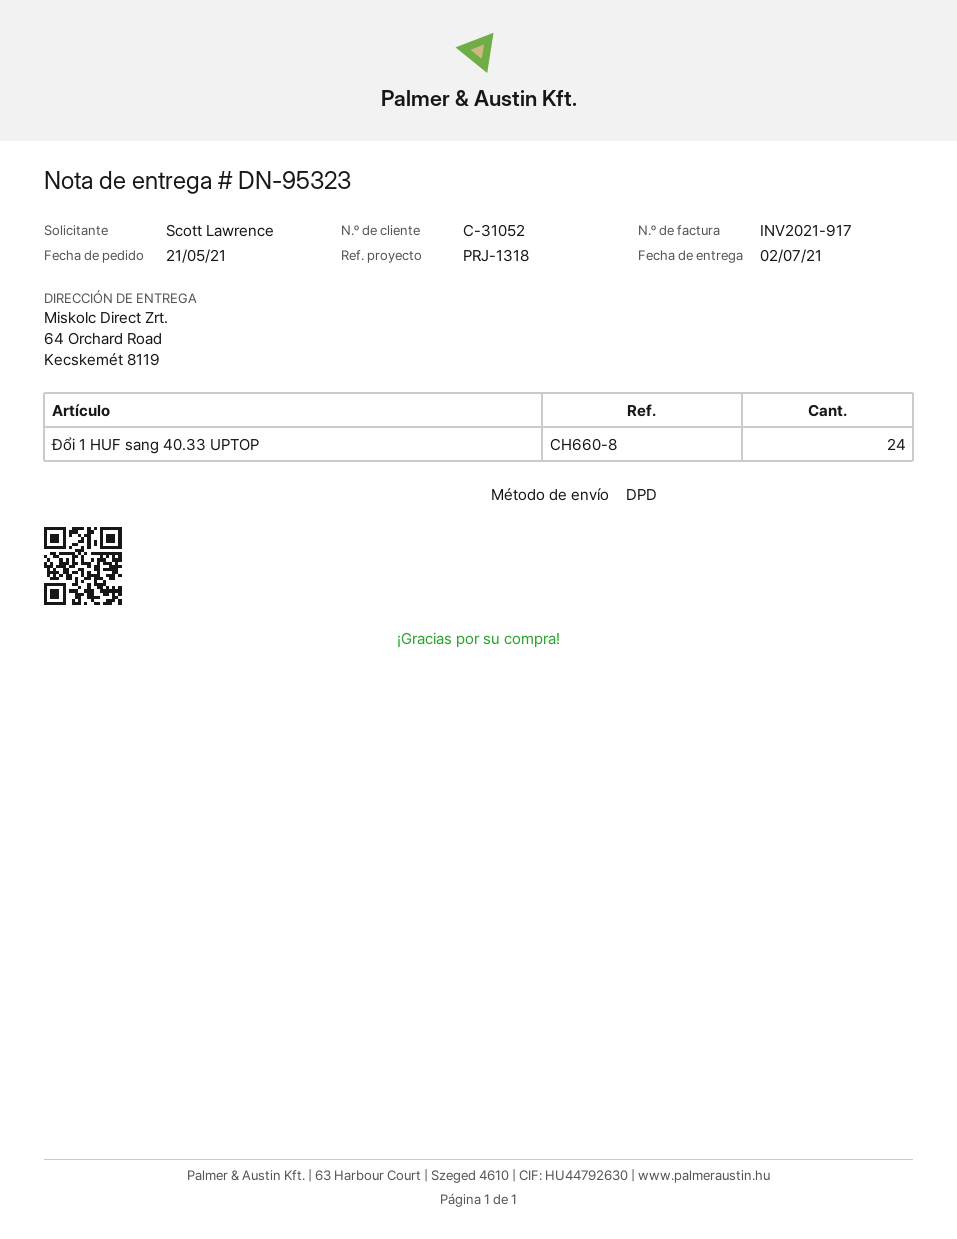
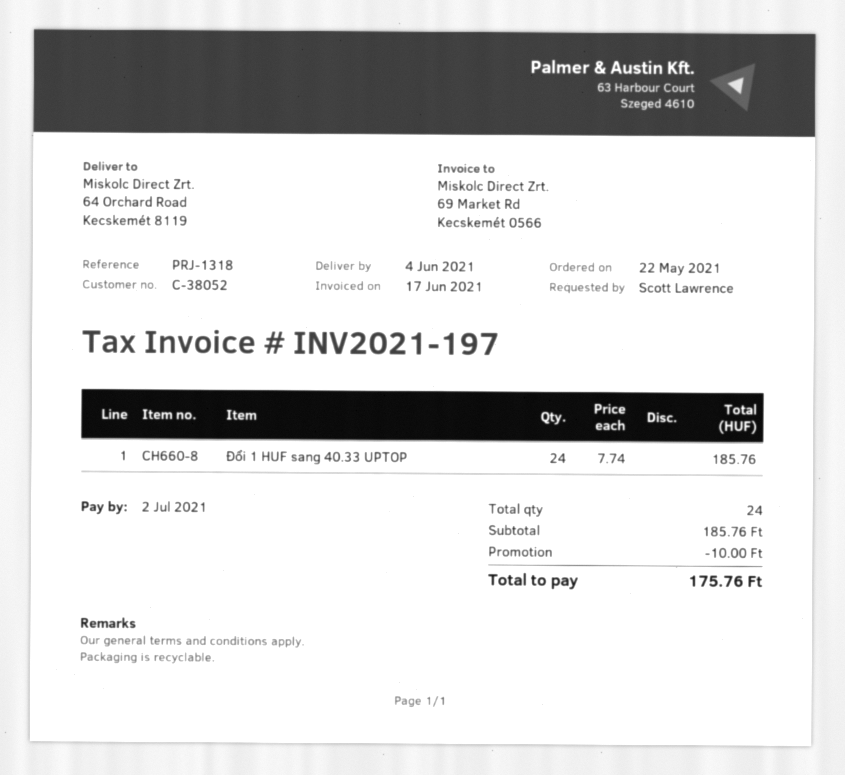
order date: 2021-05-21 -> 2021-05-22
delivery date: 2021-07-02 -> 2021-06-04
invoice number: INV2021-917 -> INV2021-197
customer number: C-31052 -> C-38052

